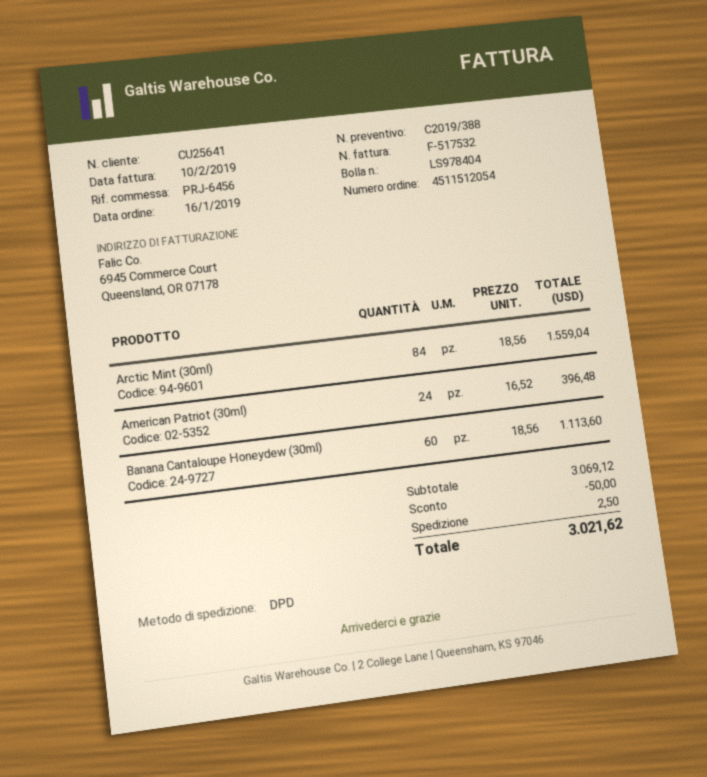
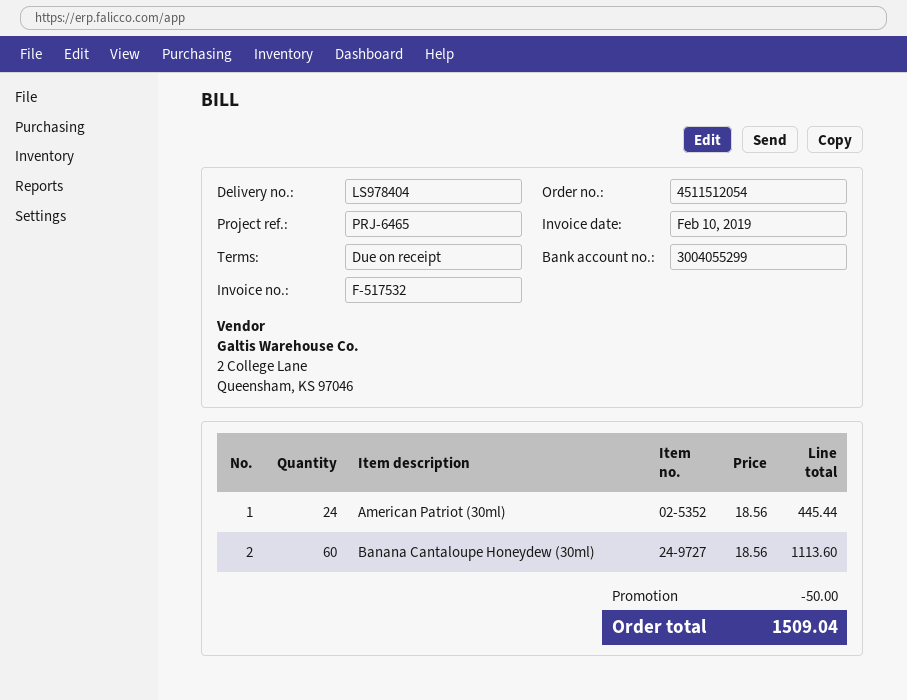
reference: PRJ-6456 -> PRJ-6465
Arctic Mint (30ml): 84 x 18.56 = 1559.04 -> none
American Patriot (30ml): 24 x 16.52 = 396.48 -> 24 x 18.56 = 445.44
shipping: 2.50 -> none
total: 3021.62 -> 1509.04

